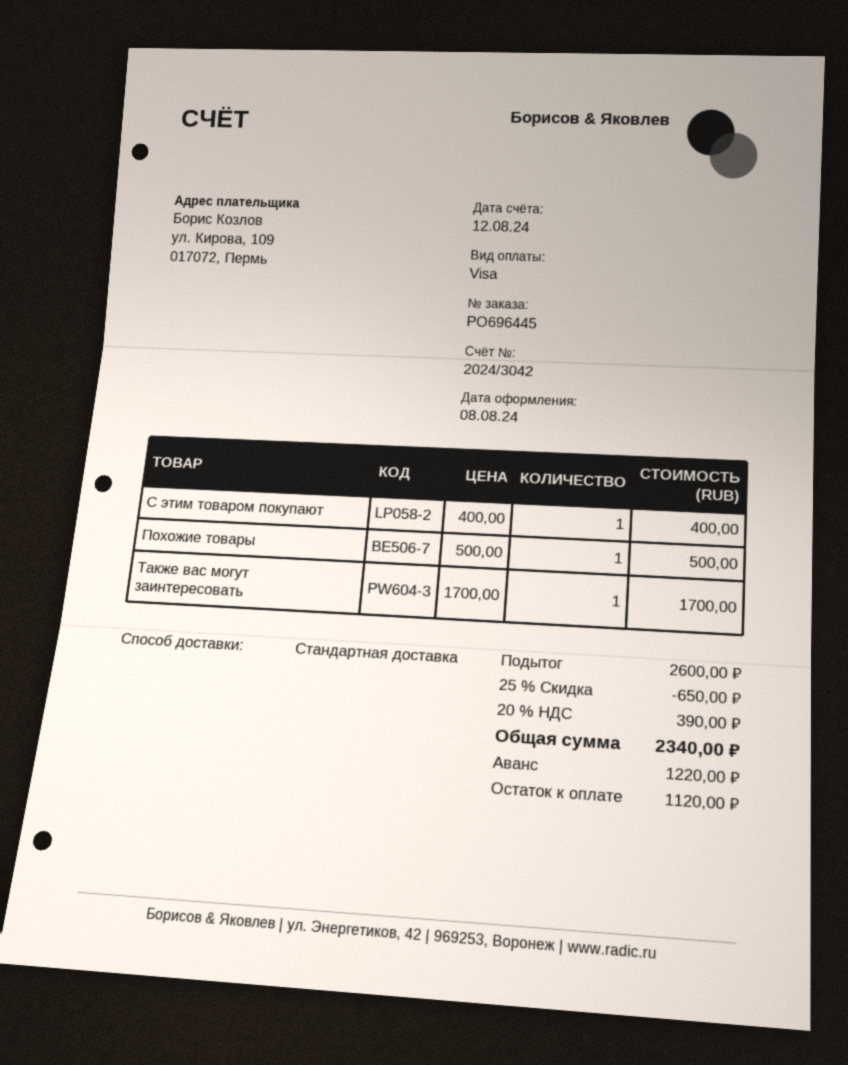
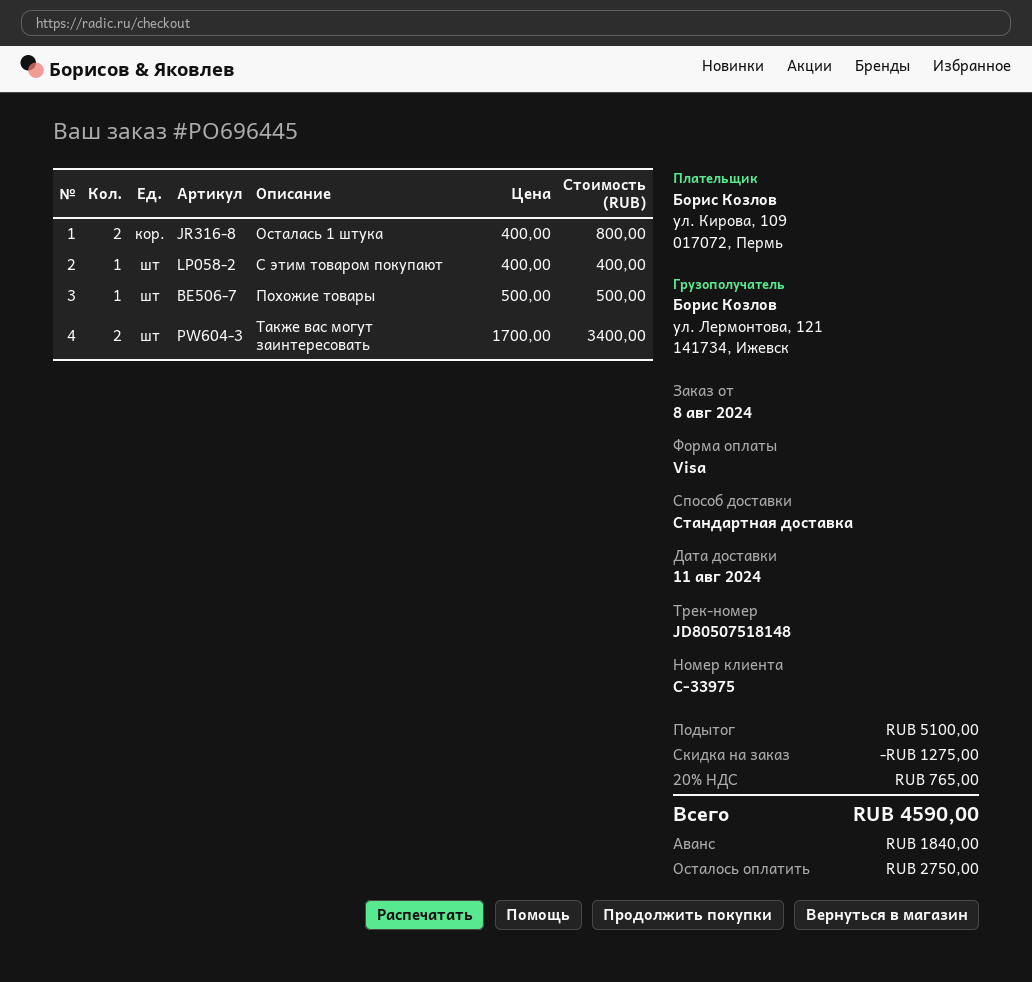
Также вас могут заинтересовать: 1 x 1700.00 = 1700.00 -> 2 x 1700.00 = 3400.00
Осталась 1 штука: none -> 2 x 400.00 = 800.00
subtotal: 2600.00 -> 5100.00
discount: 650.00 -> 1275.00
tax: 20% = 390.00 -> 20% = 765.00
total: 2340.00 -> 4590.00
deposit: 1220.00 -> 1840.00
balance: 1120.00 -> 2750.00

